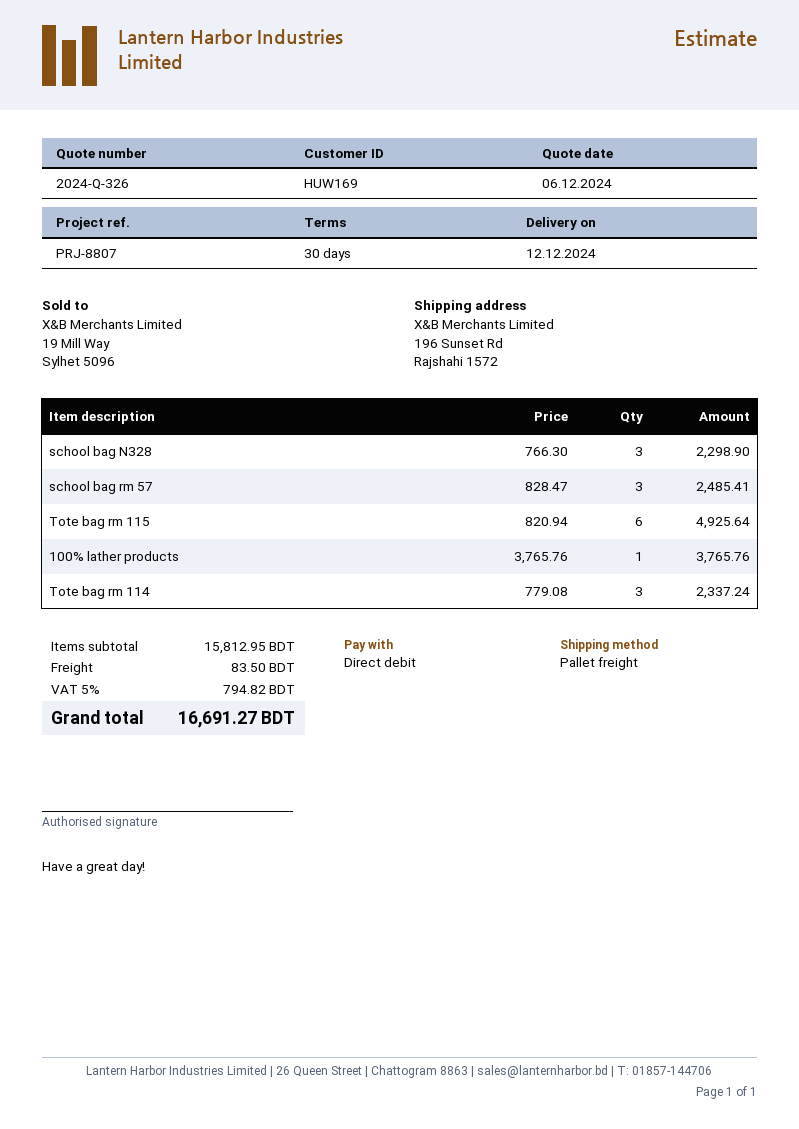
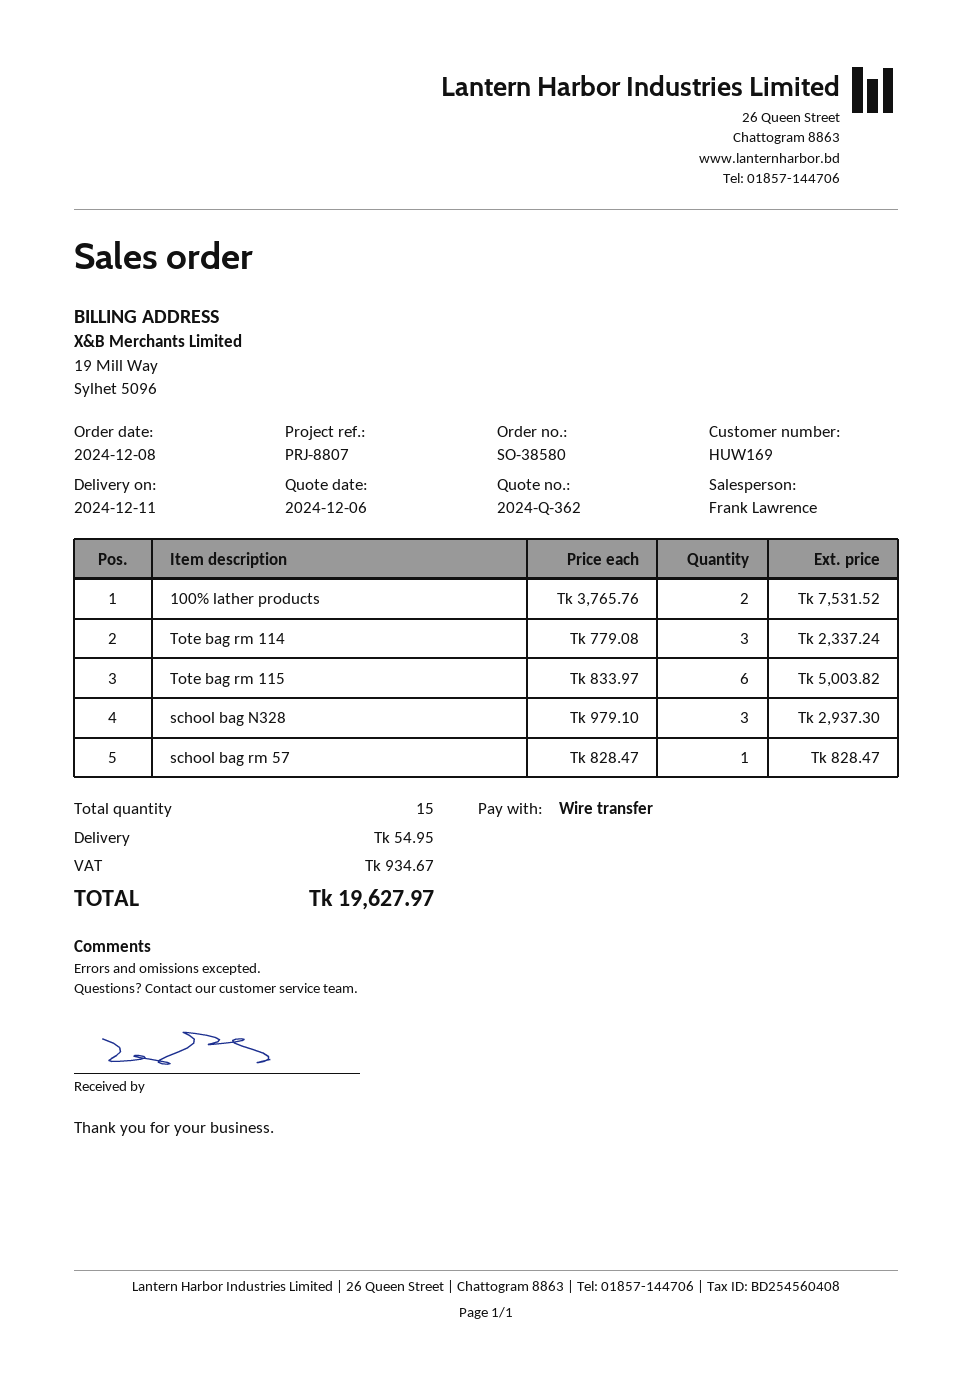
quote number: 2024-Q-326 -> 2024-Q-362
delivery date: 2024-12-12 -> 2024-12-11
payment method: direct debit -> bank transfer
school bag N328: 3 x 766.30 = 2298.90 -> 3 x 979.10 = 2937.30
school bag rm 57: 3 x 828.47 = 2485.41 -> 1 x 828.47 = 828.47
Tote bag rm 115: 6 x 820.94 = 4925.64 -> 6 x 833.97 = 5003.82
100% lather products: 1 x 3765.76 = 3765.76 -> 2 x 3765.76 = 7531.52
shipping: 83.50 -> 54.95
tax: 794.82 -> 934.67
total: 16691.27 -> 19627.97

